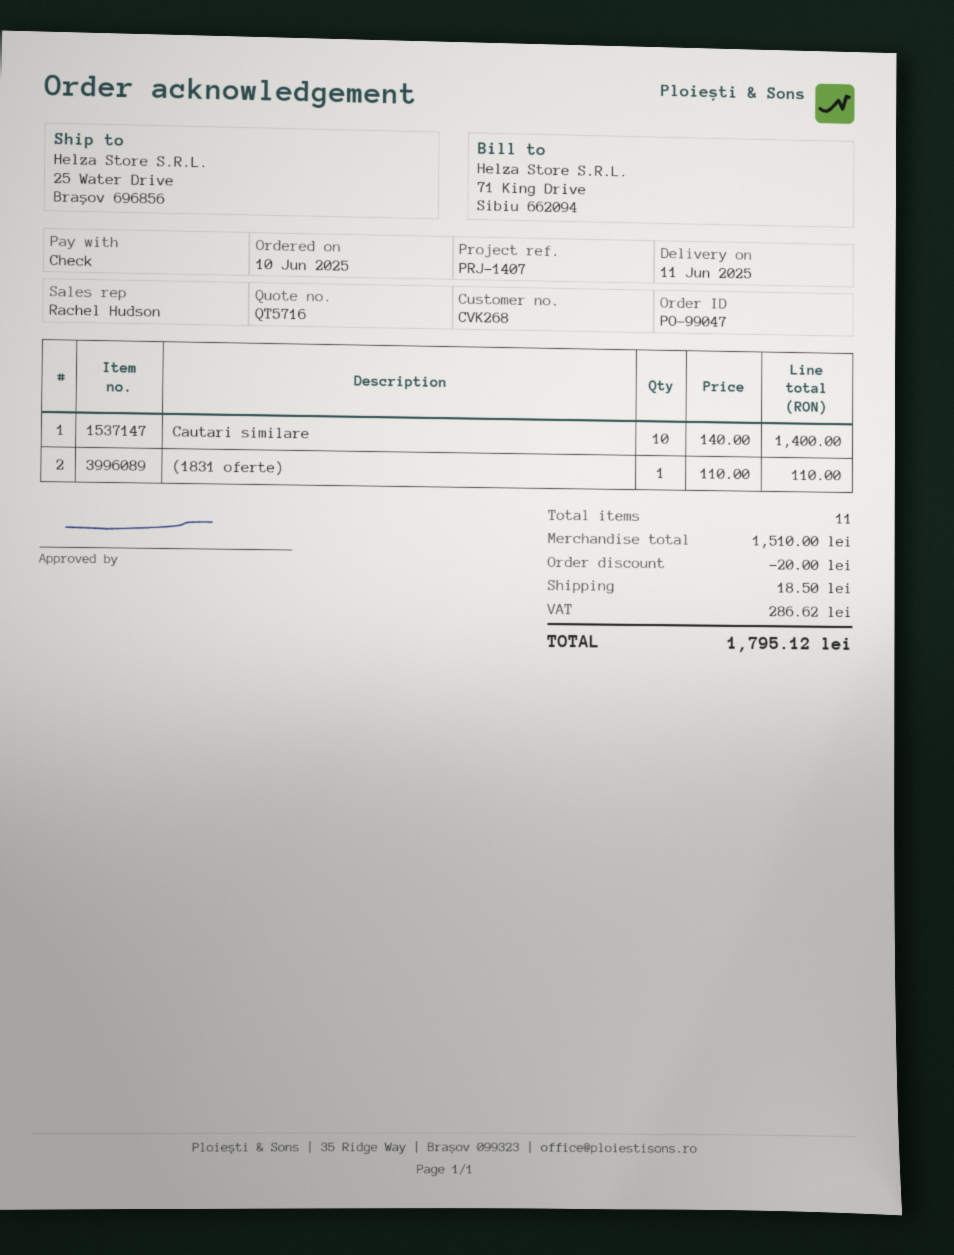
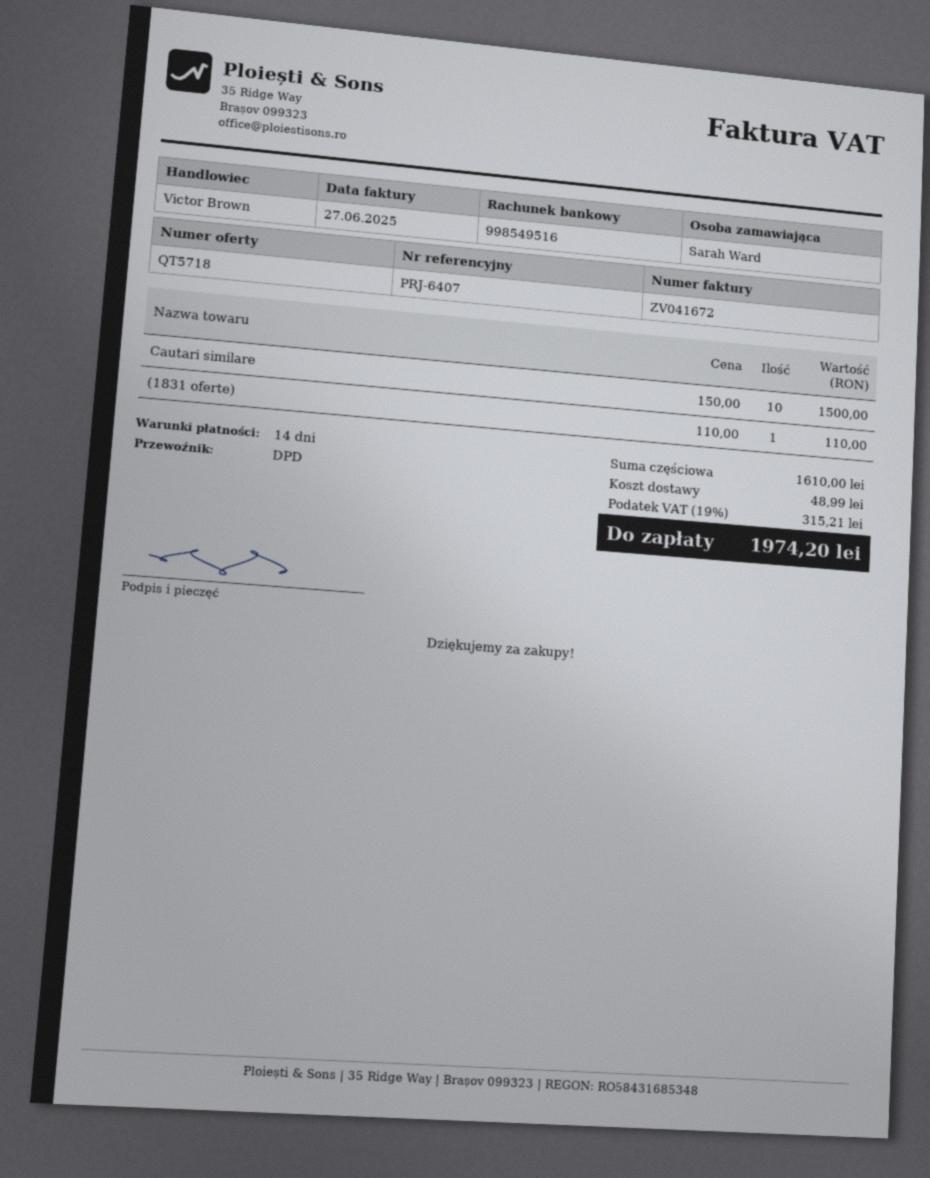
quote number: QT5716 -> QT5718
reference: PRJ-1407 -> PRJ-6407
sales rep: Rachel Hudson -> Victor Brown
Cautari similare: 10 x 140.00 = 1400.00 -> 10 x 150.00 = 1500.00
subtotal: 1510.00 -> 1610.00
discount: 20.00 -> none
shipping: 18.50 -> 48.99
tax: 286.62 -> 315.21
total: 1795.12 -> 1974.20

